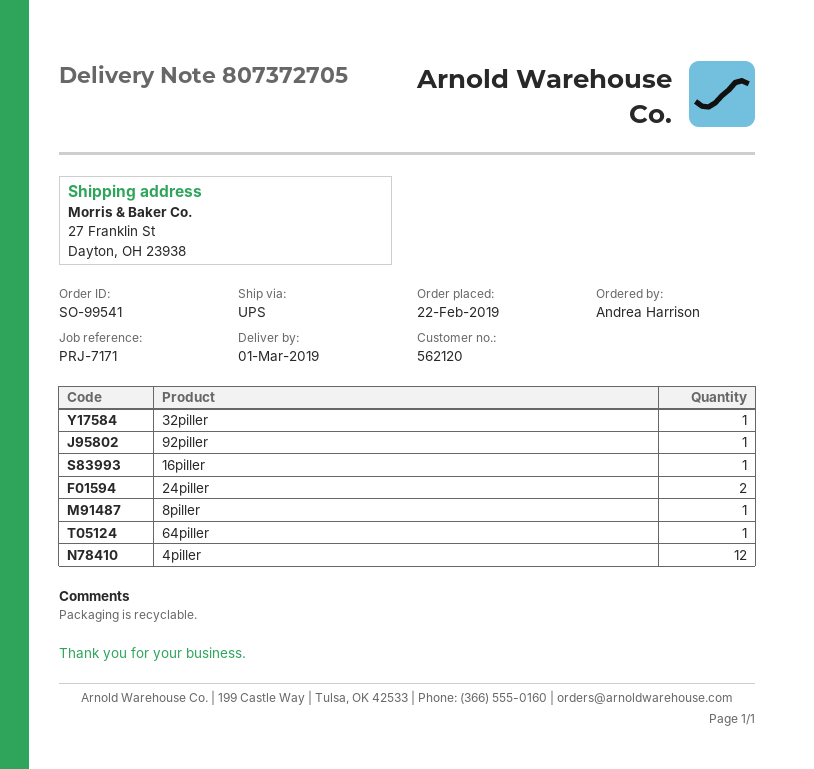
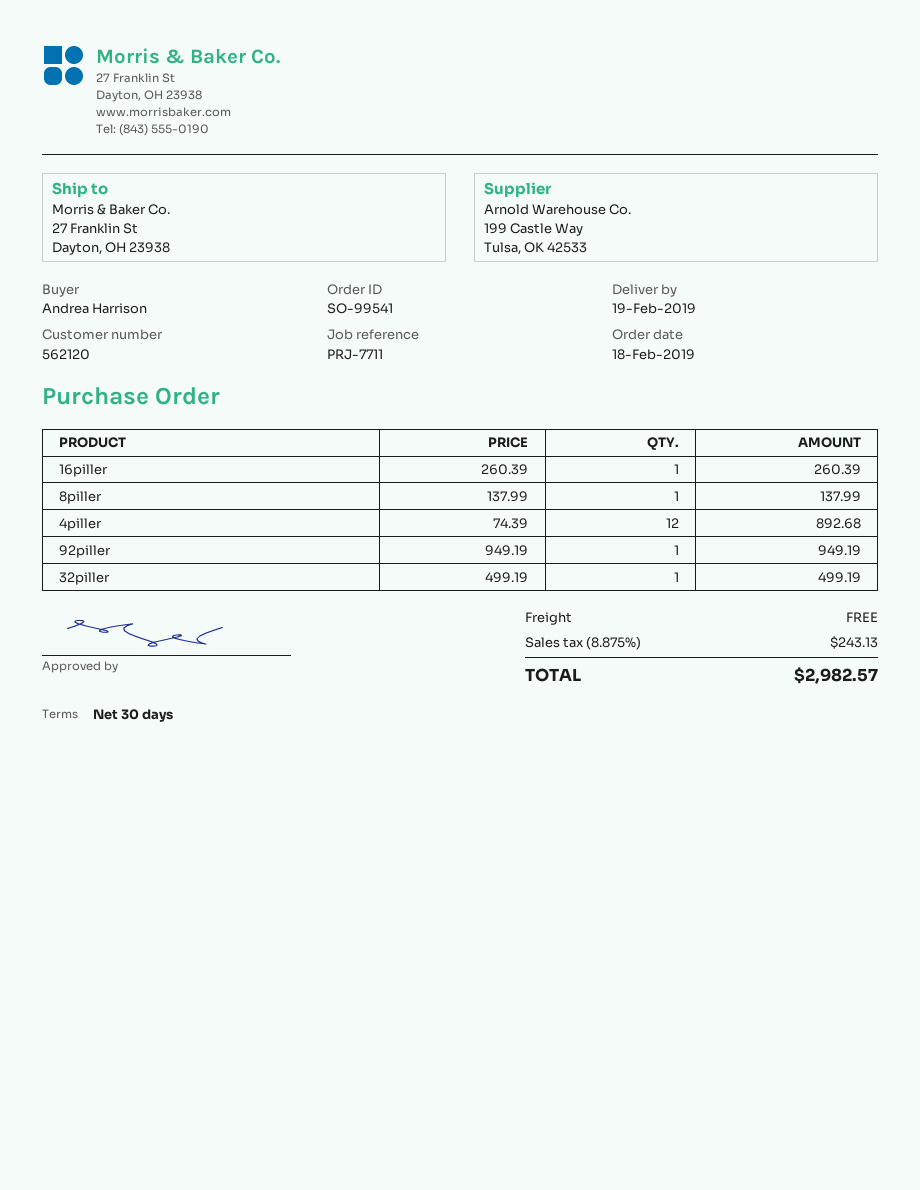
order date: 2019-02-22 -> 2019-02-18
delivery date: 2019-03-01 -> 2019-02-19
reference: PRJ-7171 -> PRJ-7711
24piller: 2 -> none
64piller: 1 -> none

